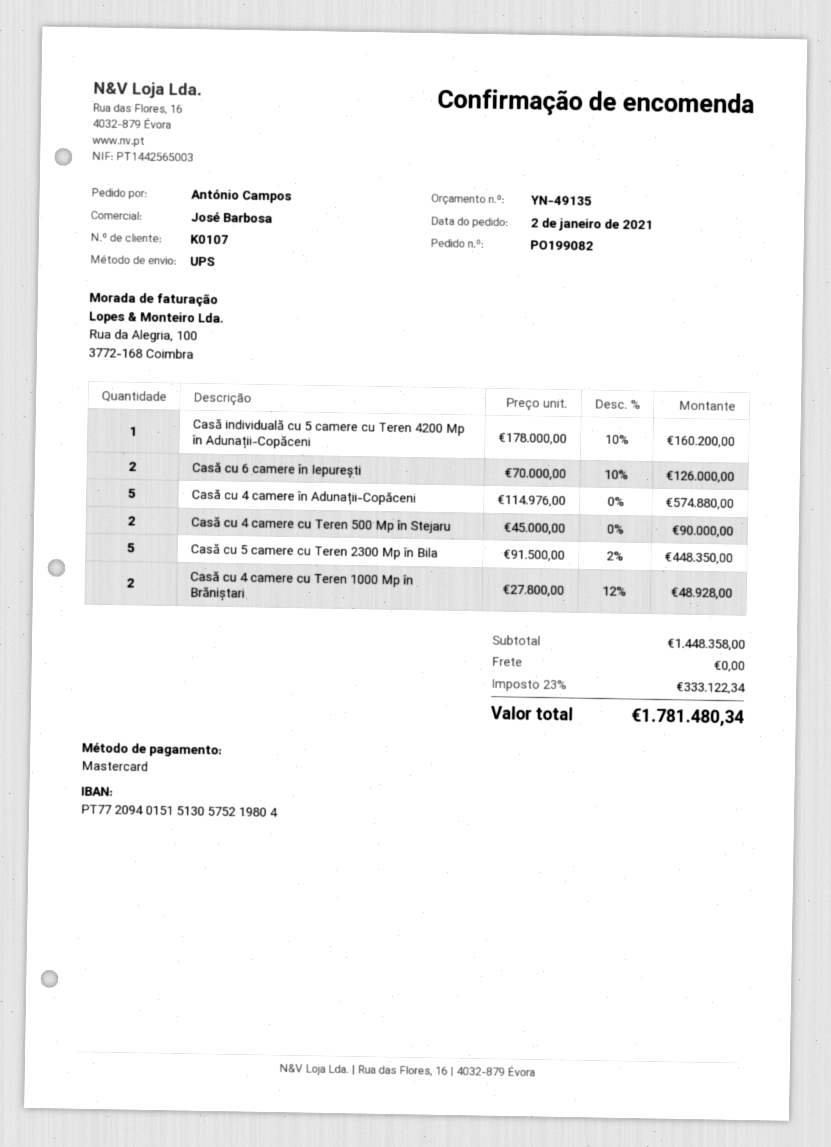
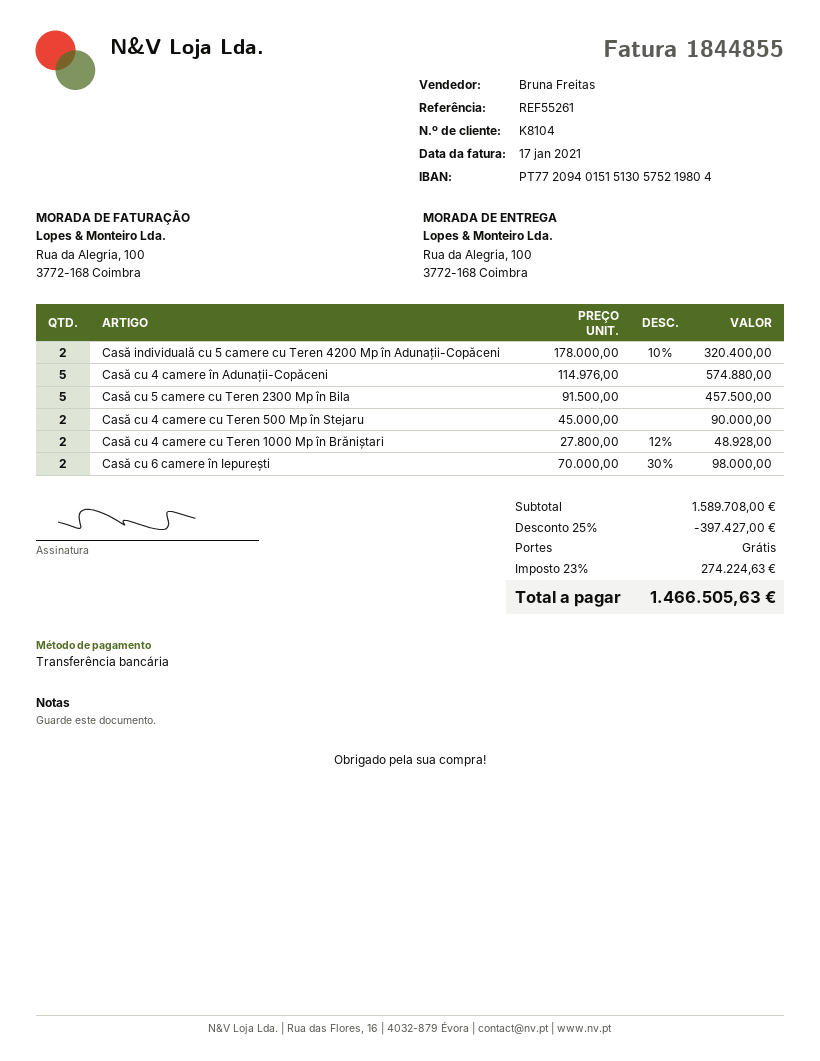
customer number: K0107 -> K8104
sales rep: José Barbosa -> Bruna Freitas
payment method: Mastercard -> bank transfer
Casă individuală cu 5 camere cu Teren 4200 Mp în Adunații-Copăceni: 1 x 178000.00 - 10% = 160200.00 -> 2 x 178000.00 - 10% = 320400.00
Casă cu 6 camere în Iepurești: 2 x 70000.00 - 10% = 126000.00 -> 2 x 70000.00 - 30% = 98000.00
Casă cu 5 camere cu Teren 2300 Mp în Bila: 5 x 91500.00 - 2% = 448350.00 -> 5 x 91500.00 = 457500.00
subtotal: 1448358.00 -> 1589708.00
discount: none -> 25% = 397427.00
tax: 23% = 333122.34 -> 23% = 274224.63
total: 1781480.34 -> 1466505.63

